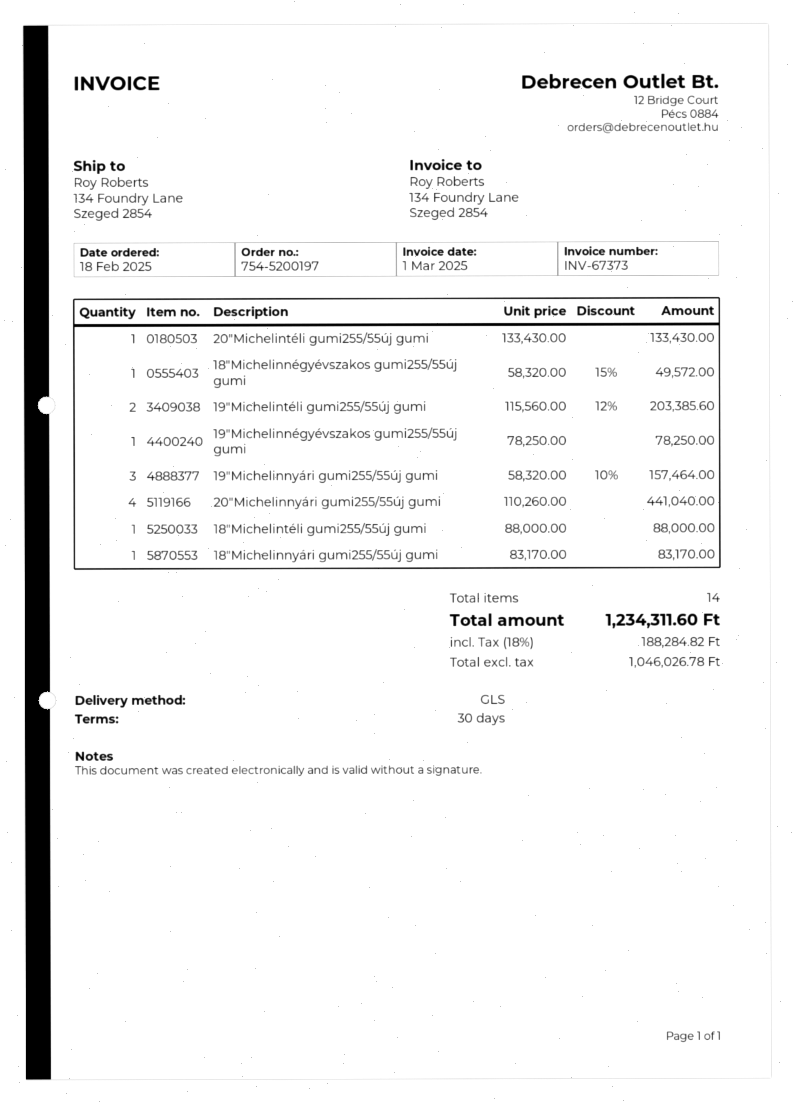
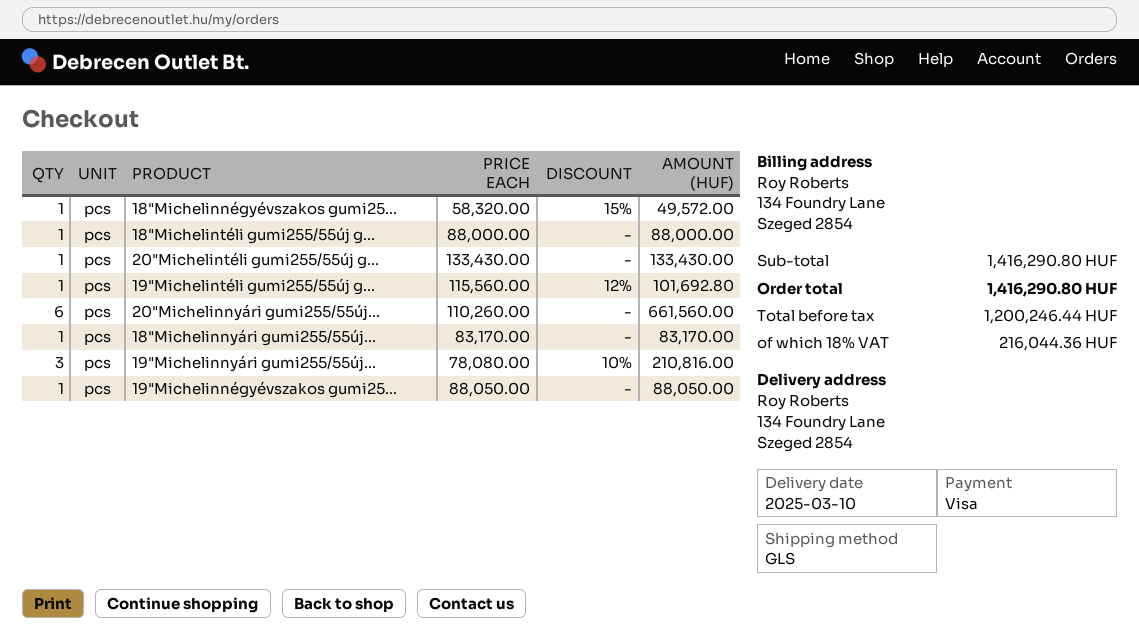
19"Michelintéli gumi255/55új gumi: 2 x 115560.00 - 12% = 203385.60 -> 1 x 115560.00 - 12% = 101692.80
19"Michelinnégyévszakos gumi255/55új gumi: 1 x 78250.00 = 78250.00 -> 1 x 88050.00 = 88050.00
19"Michelinnyári gumi255/55új gumi: 3 x 58320.00 - 10% = 157464.00 -> 3 x 78080.00 - 10% = 210816.00
20"Michelinnyári gumi255/55új gumi: 4 x 110260.00 = 441040.00 -> 6 x 110260.00 = 661560.00
net: 1046026.78 -> 1200246.44
tax: 18% = 188284.82 -> 18% = 216044.36
total: 1234311.60 -> 1416290.80

